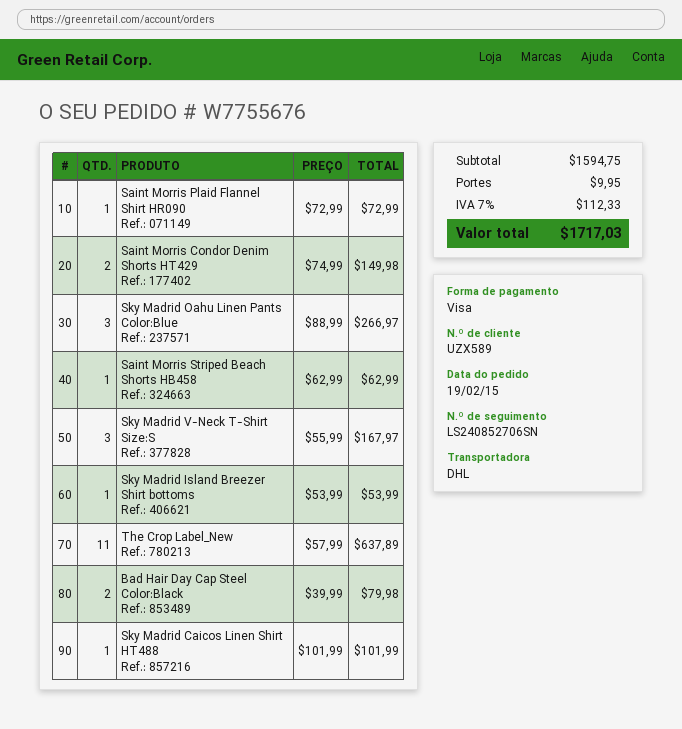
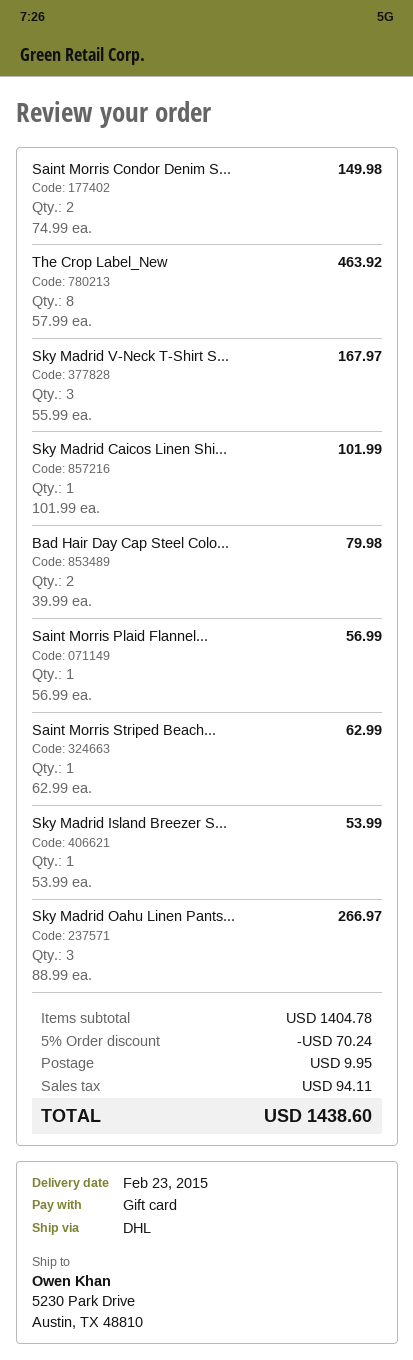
payment method: Visa -> gift card
Saint Morris Plaid Flannel Shirt HR090: 1 x 72.99 = 72.99 -> 1 x 56.99 = 56.99
The Crop Label_New: 11 x 57.99 = 637.89 -> 8 x 57.99 = 463.92
subtotal: 1594.75 -> 1404.78
discount: none -> 5% = 70.24
tax: 112.33 -> 94.11
total: 1717.03 -> 1438.60

